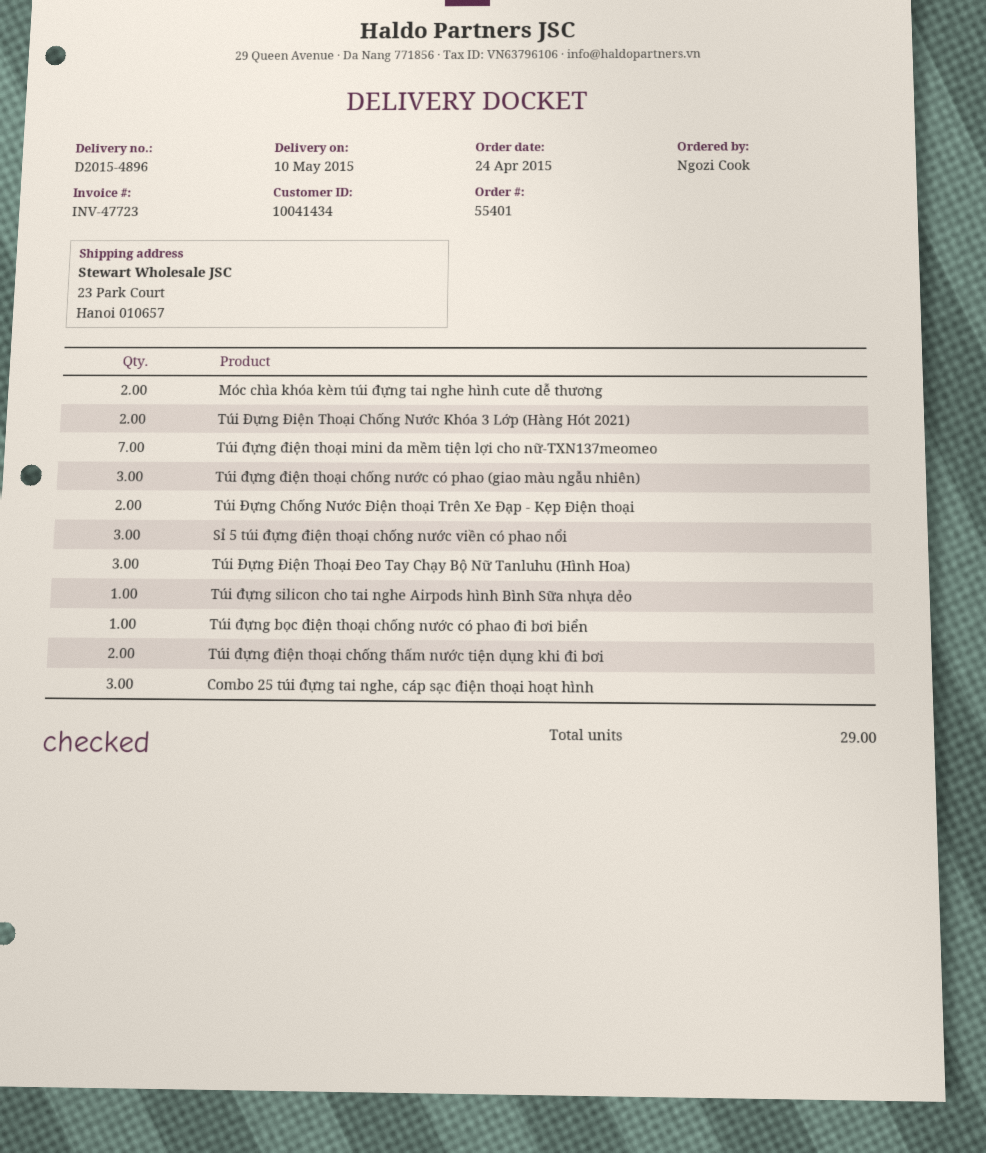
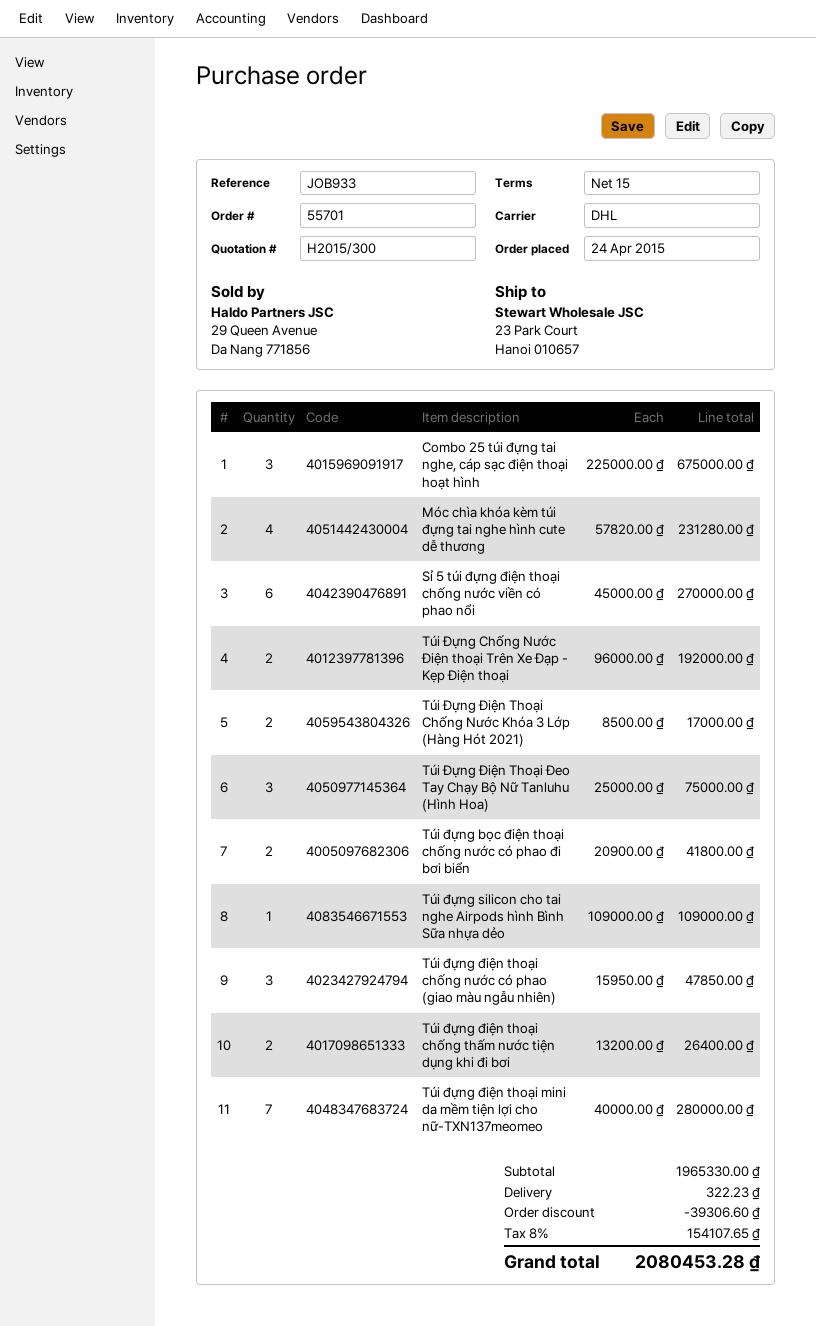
order number: 55401 -> 55701
Móc chìa khóa kèm túi đựng tai nghe hình cute dễ thương: 2 -> 4
Sỉ 5 túi đựng điện thoại chống nước viền có phao nổi: 3 -> 6
Túi đựng bọc điện thoại chống nước có phao đi bơi biển: 1 -> 2

